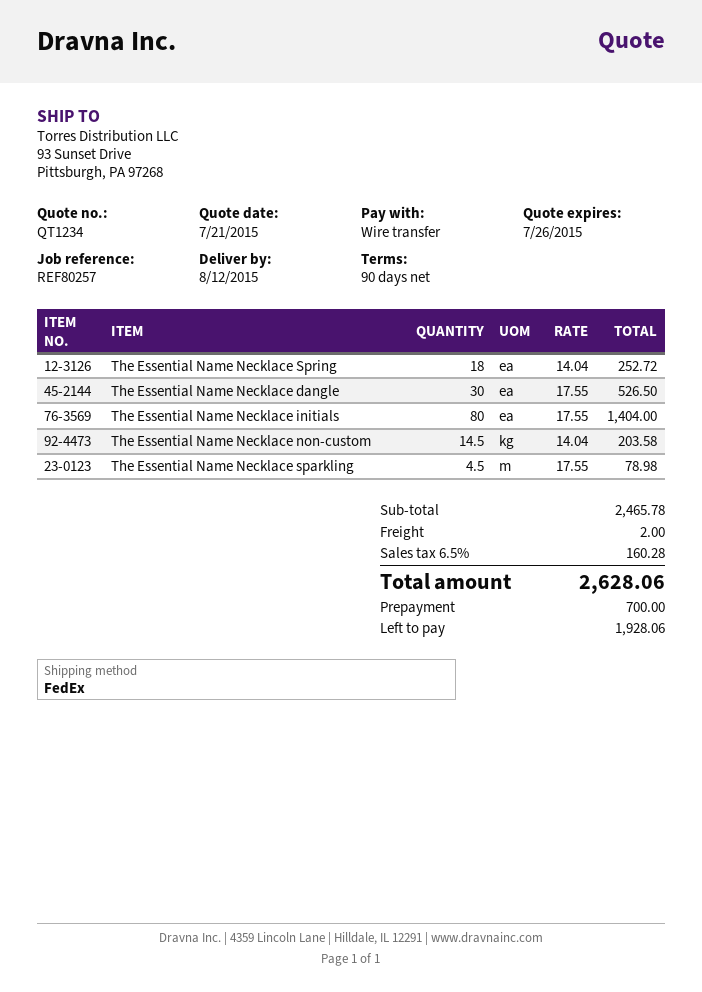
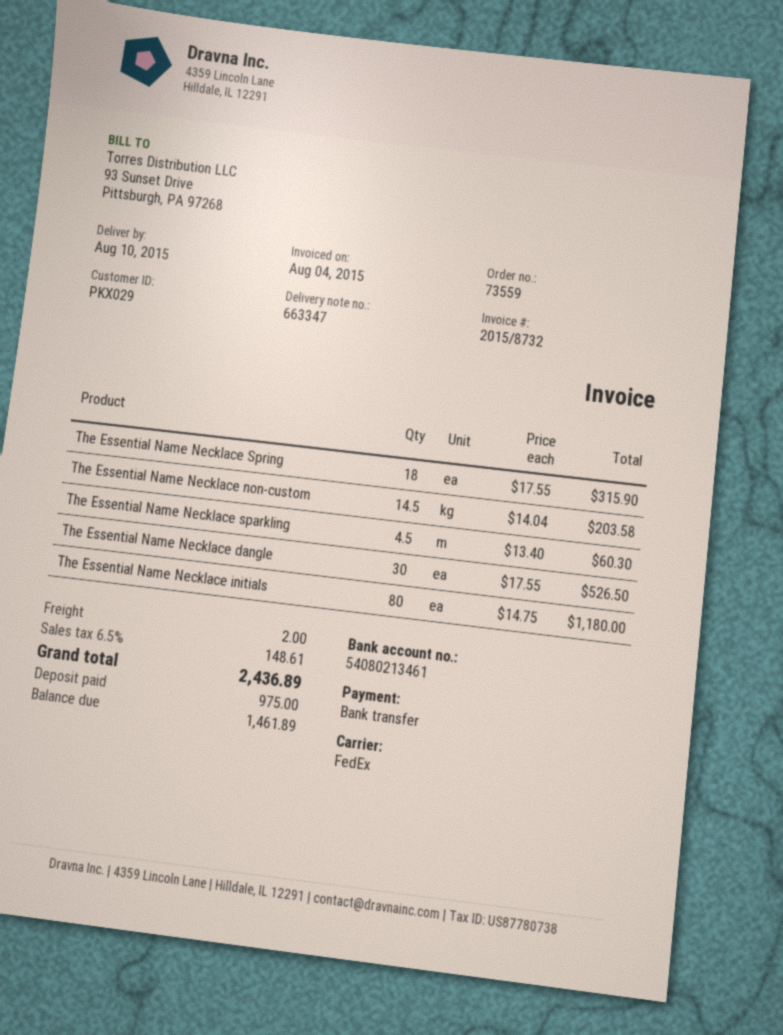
delivery date: 2015-08-12 -> 2015-08-10
The Essential Name Necklace Spring: 18 x 14.04 = 252.72 -> 18 x 17.55 = 315.90
The Essential Name Necklace initials: 80 x 17.55 = 1404.00 -> 80 x 14.75 = 1180.00
The Essential Name Necklace sparkling: 4.5 x 17.55 = 78.98 -> 4.5 x 13.40 = 60.30
tax: 6.5% = 160.28 -> 6.5% = 148.61
total: 2628.06 -> 2436.89
deposit: 700.00 -> 975.00
balance: 1928.06 -> 1461.89

